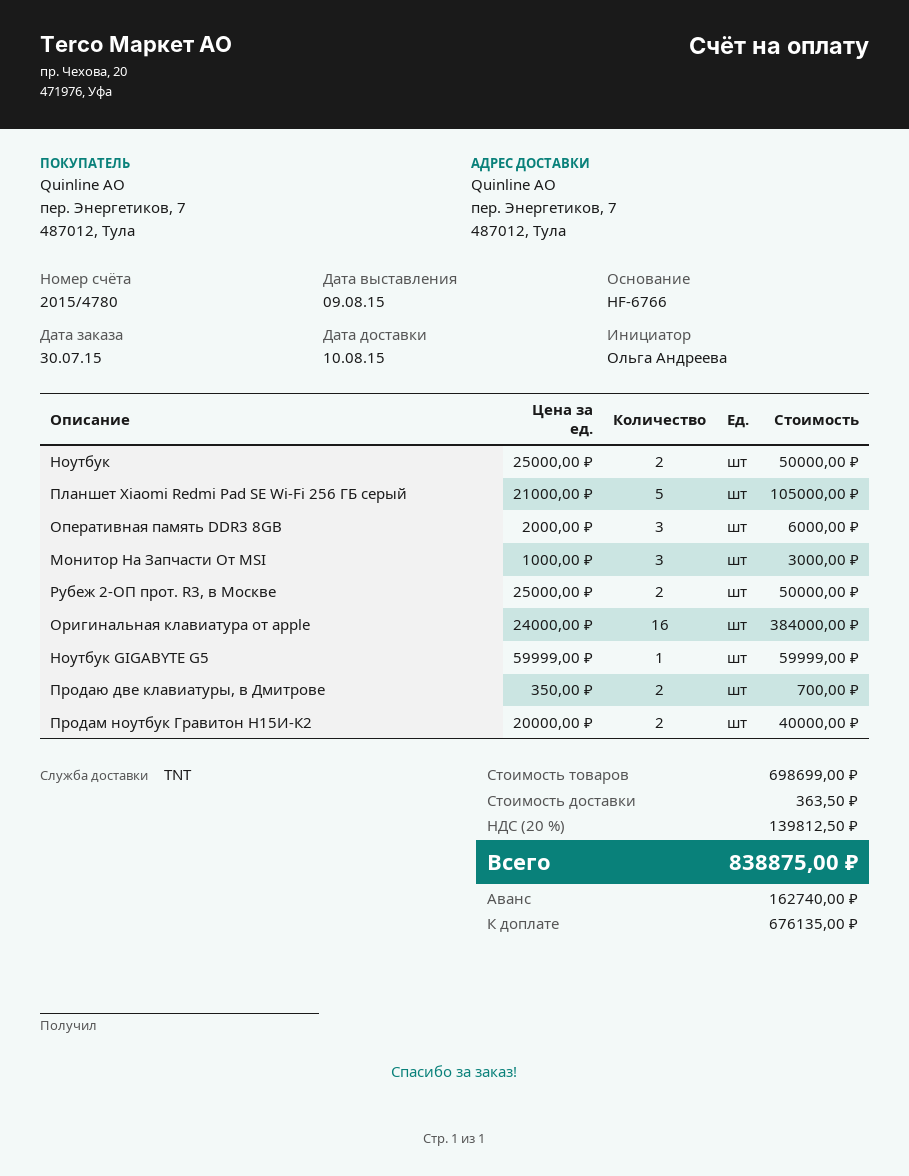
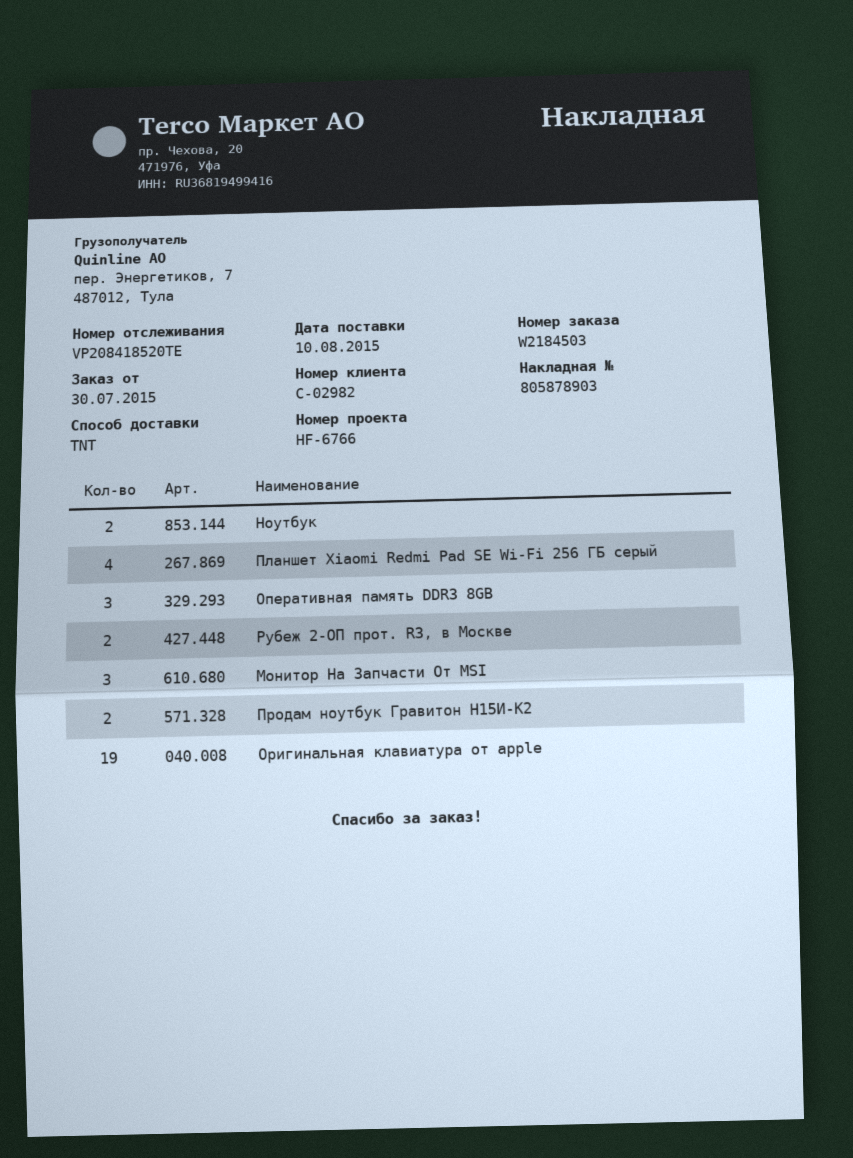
Планшет Xiaomi Redmi Pad SE Wi-Fi 256 ГБ серый: 5 -> 4
Оригинальная клавиатура от apple: 16 -> 19
Ноутбук GIGABYTE G5: 1 -> none
Продаю две клавиатуры, в Дмитрове: 2 -> none

